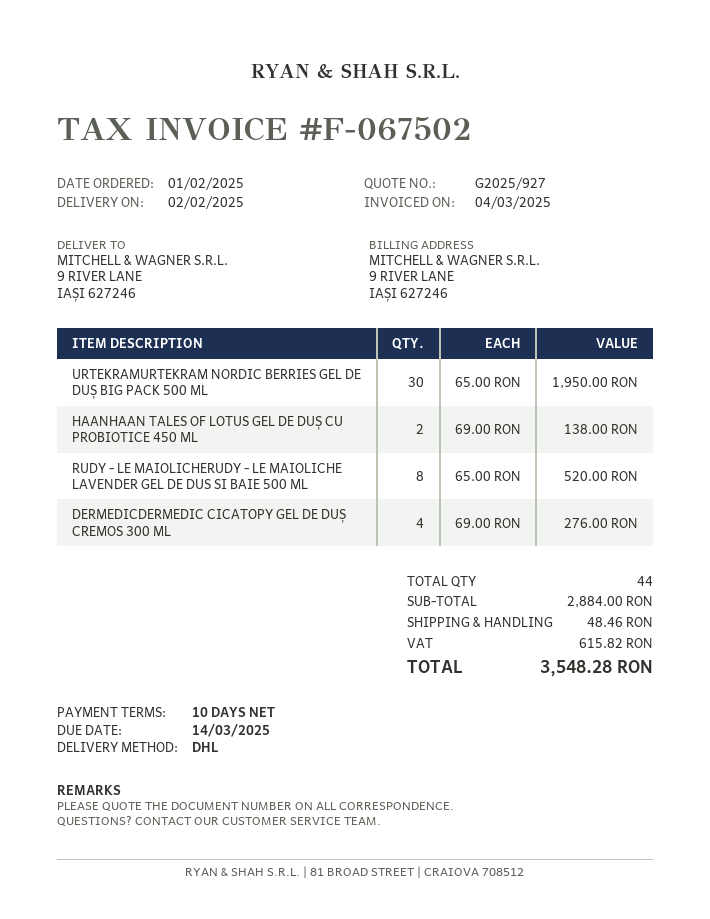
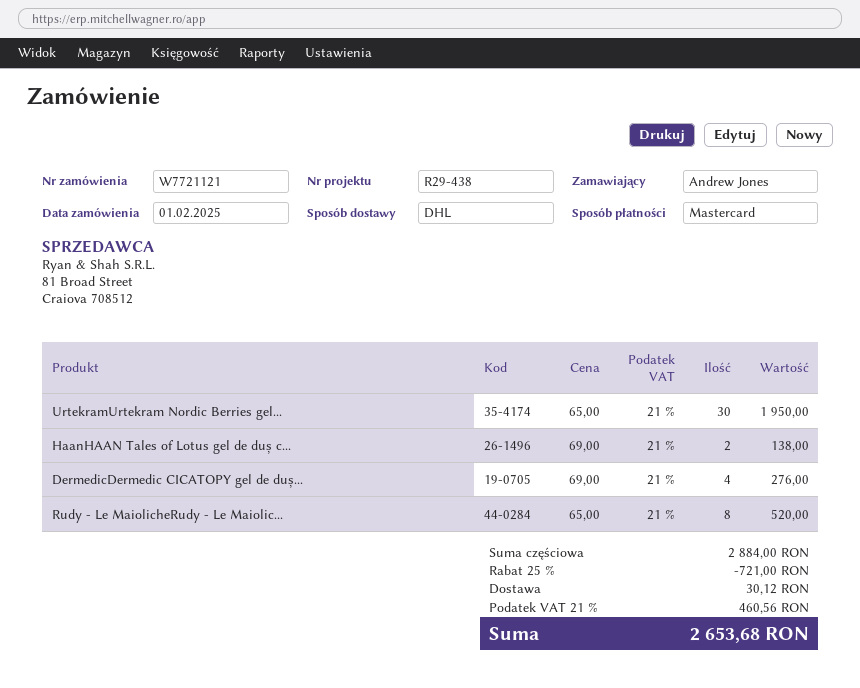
discount: none -> 25% = 721.00
shipping: 48.46 -> 30.12
tax: 615.82 -> 460.56
total: 3548.28 -> 2653.68

